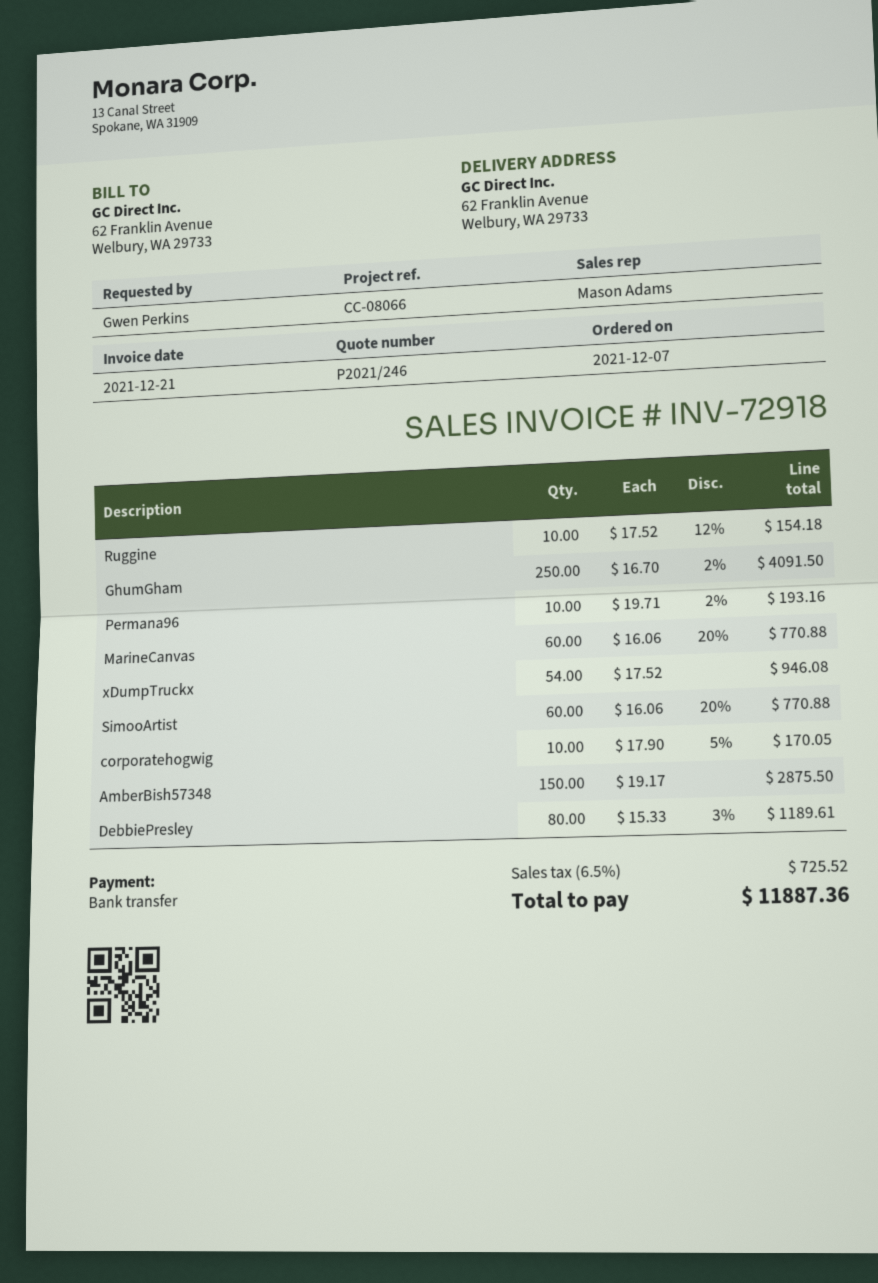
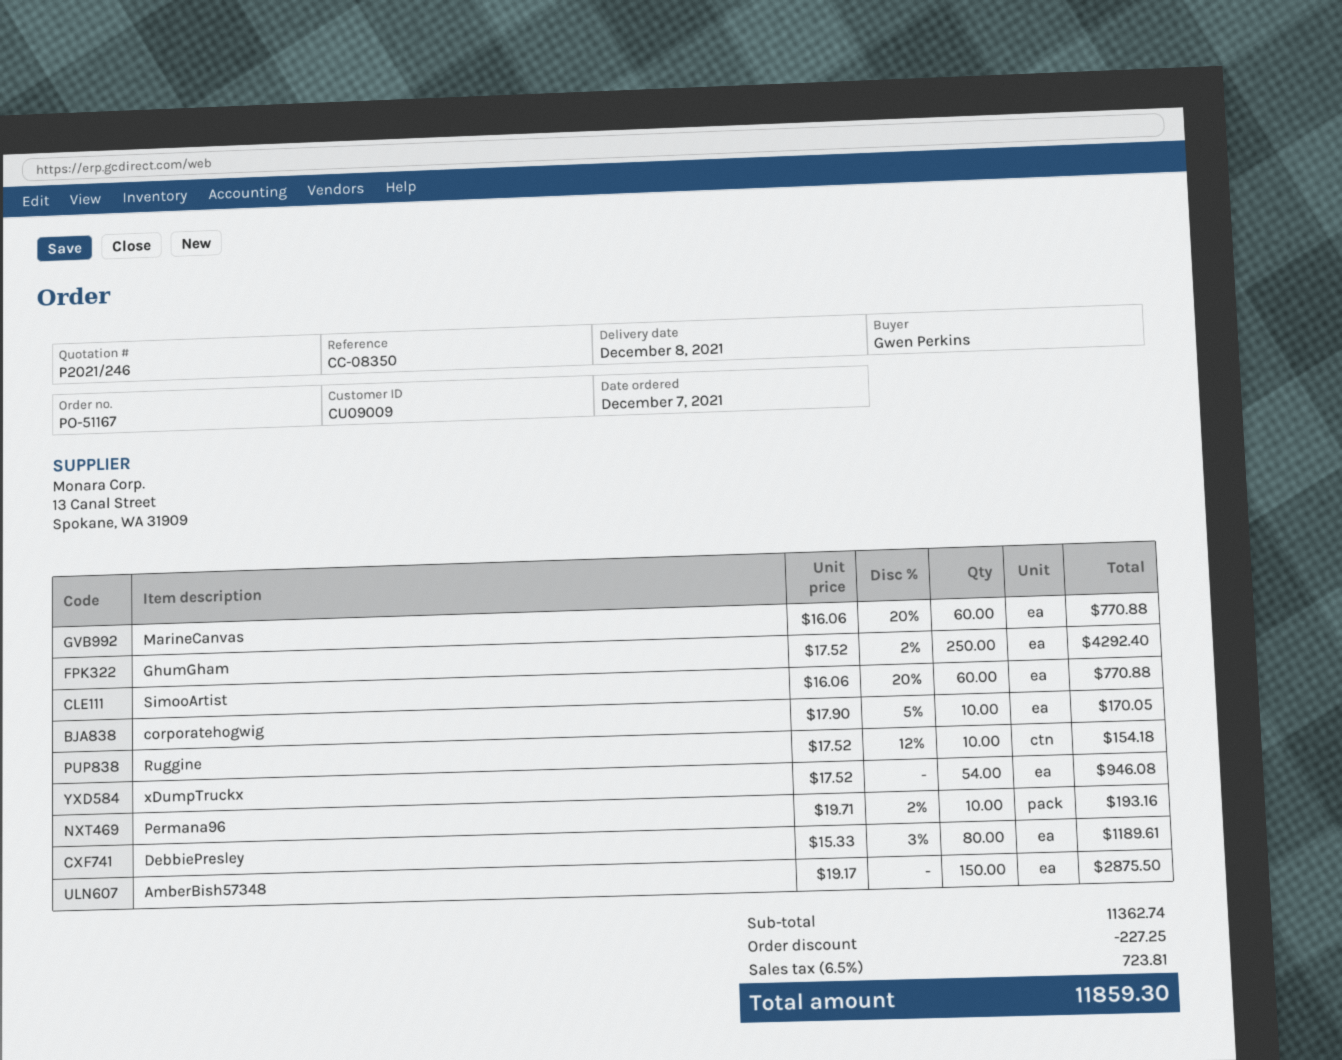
reference: CC-08066 -> CC-08350
GhumGham: 250 x 16.70 - 2% = 4091.50 -> 250 x 17.52 - 2% = 4292.40
discount: none -> 227.25
tax: 6.5% = 725.52 -> 6.5% = 723.81
total: 11887.36 -> 11859.30

